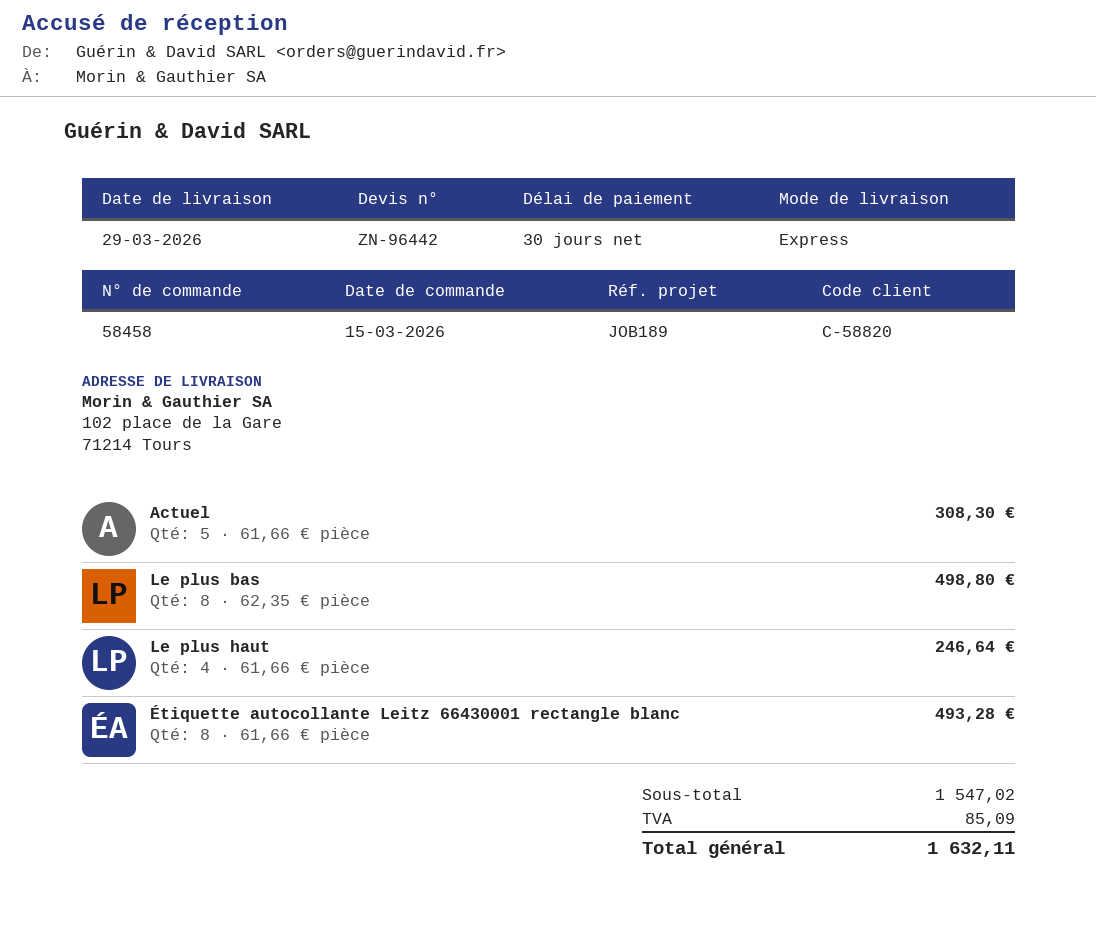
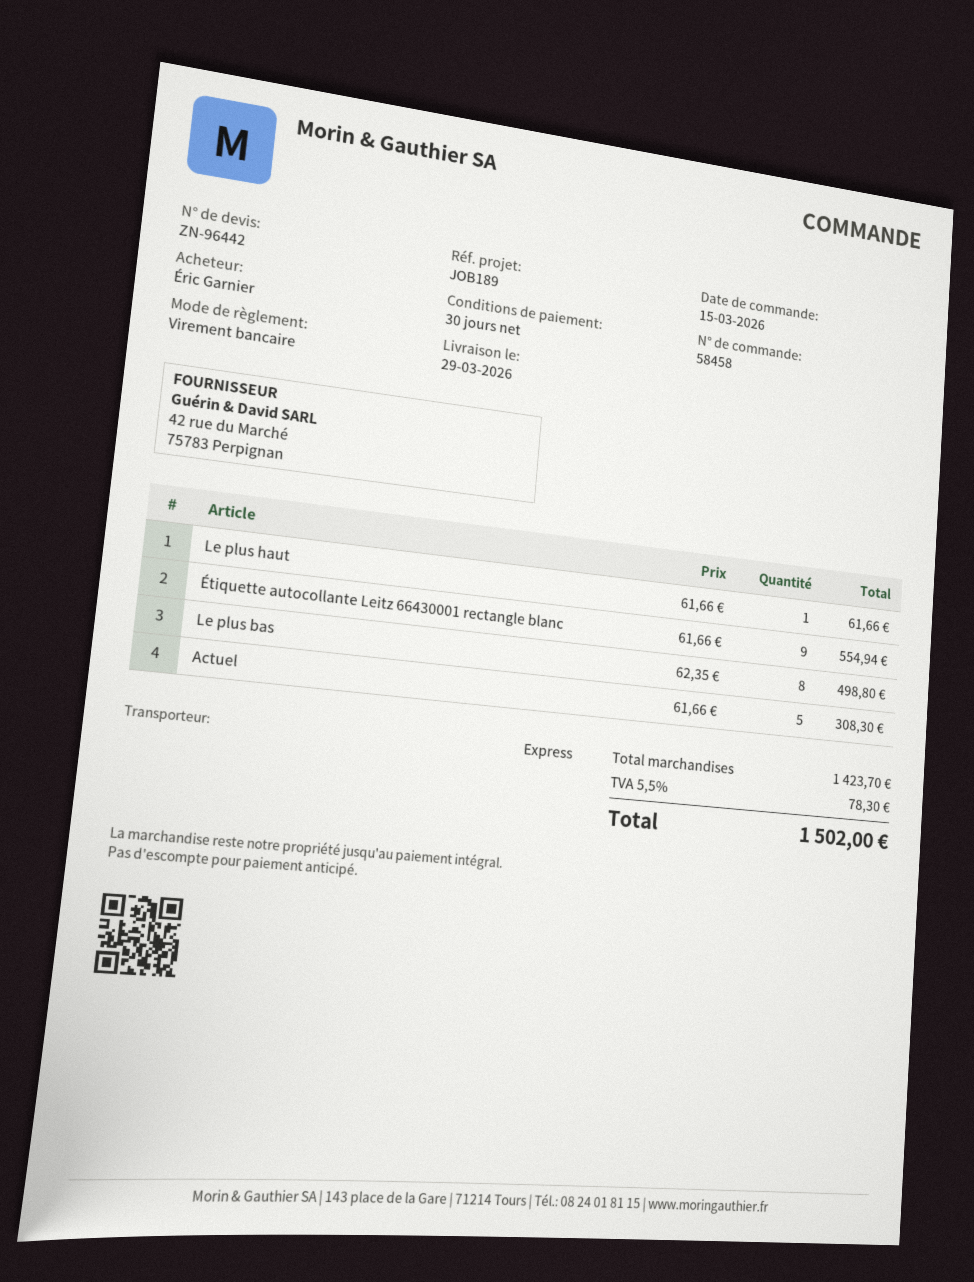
Le plus haut: 4 x 61.66 = 246.64 -> 1 x 61.66 = 61.66
Étiquette autocollante Leitz 66430001 rectangle blanc: 8 x 61.66 = 493.28 -> 9 x 61.66 = 554.94
subtotal: 1547.02 -> 1423.70
tax: 85.09 -> 78.30
total: 1632.11 -> 1502.00

